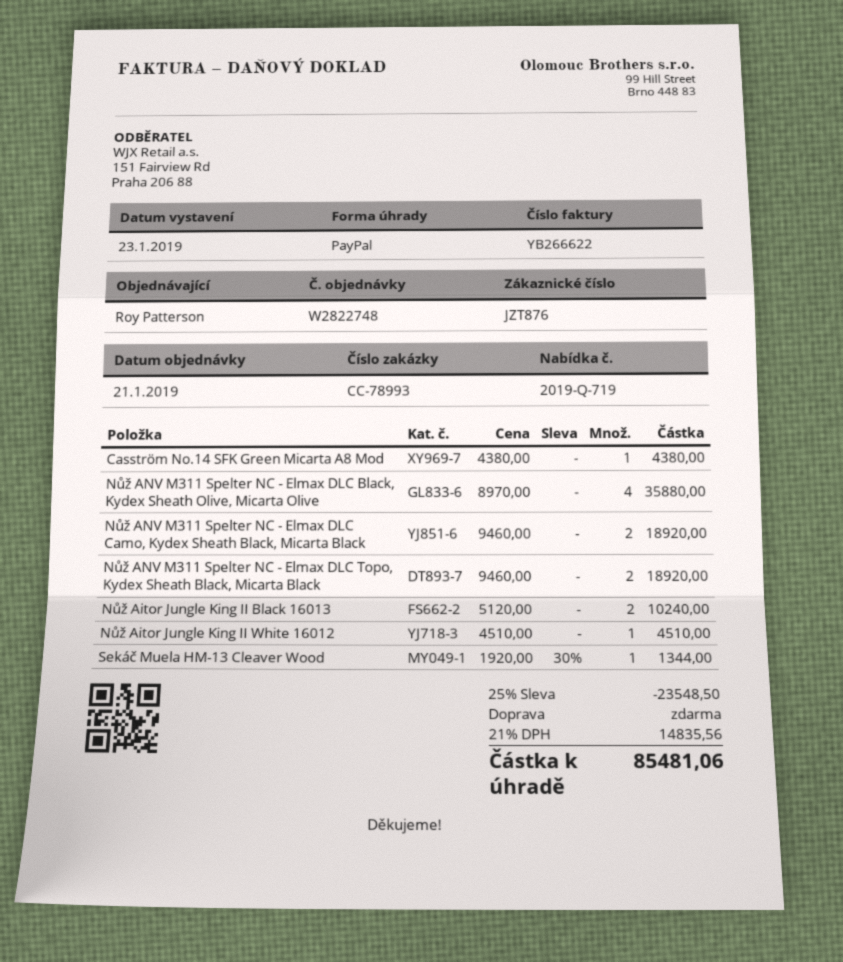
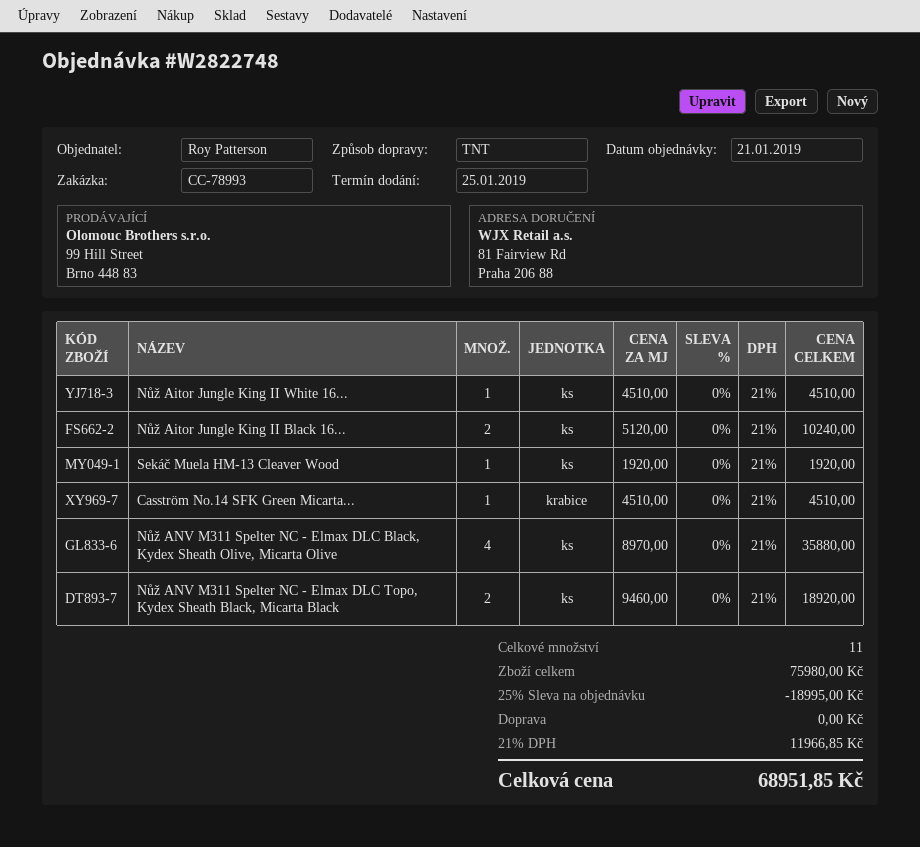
Casström No.14 SFK Green Micarta A8 Mod: 1 x 4380.00 = 4380.00 -> 1 x 4510.00 = 4510.00
Nůž ANV M311 Spelter NC - Elmax DLC Camo, Kydex Sheath Black, Micarta Black: 2 x 9460.00 = 18920.00 -> none
Sekáč Muela HM-13 Cleaver Wood: 1 x 1920.00 - 30% = 1344.00 -> 1 x 1920.00 = 1920.00
discount: 25% = 23548.50 -> 25% = 18995.00
tax: 21% = 14835.56 -> 21% = 11966.85
total: 85481.06 -> 68951.85

